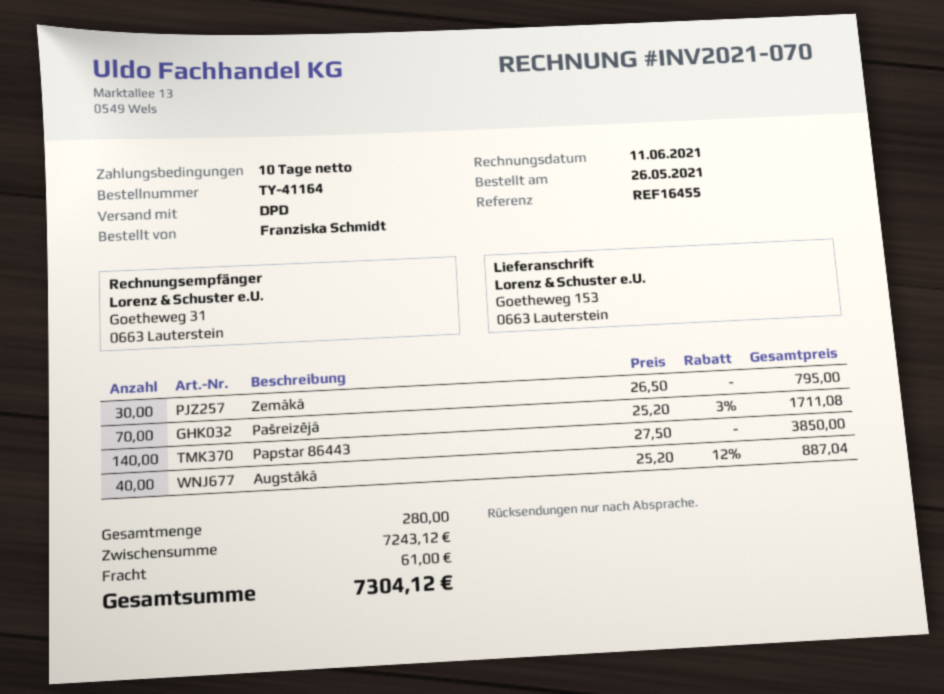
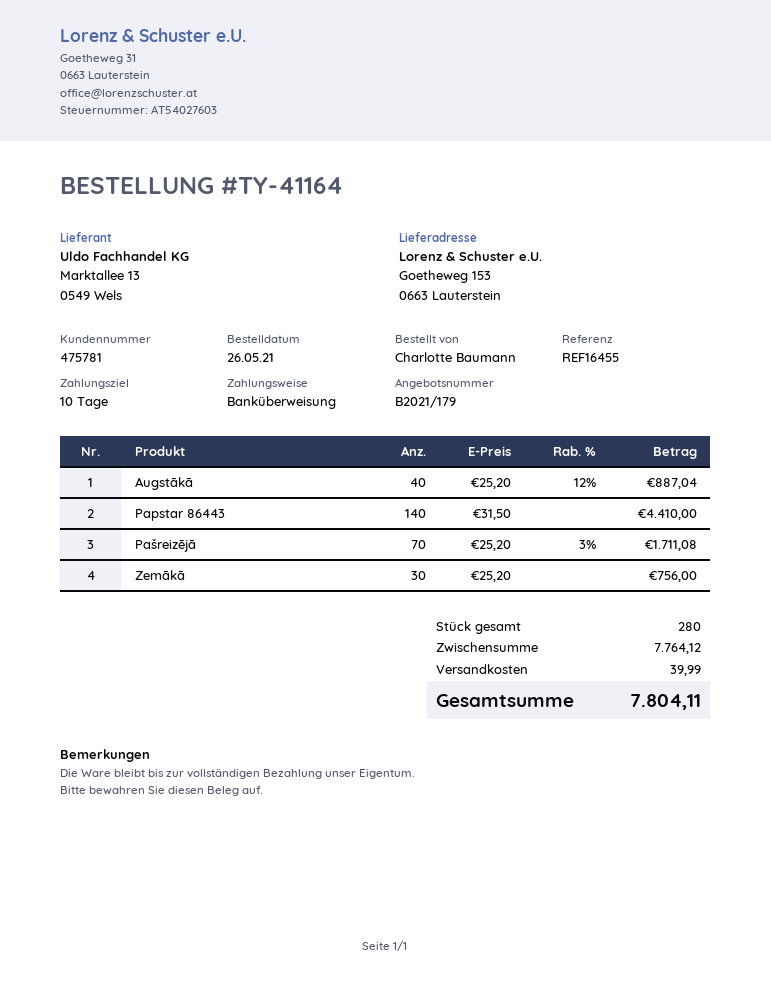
ordered by: Franziska Schmidt -> Charlotte Baumann
Zemākā: 30 x 26.50 = 795.00 -> 30 x 25.20 = 756.00
Papstar 86443: 140 x 27.50 = 3850.00 -> 140 x 31.50 = 4410.00
subtotal: 7243.12 -> 7764.12
shipping: 61.00 -> 39.99
total: 7304.12 -> 7804.11

